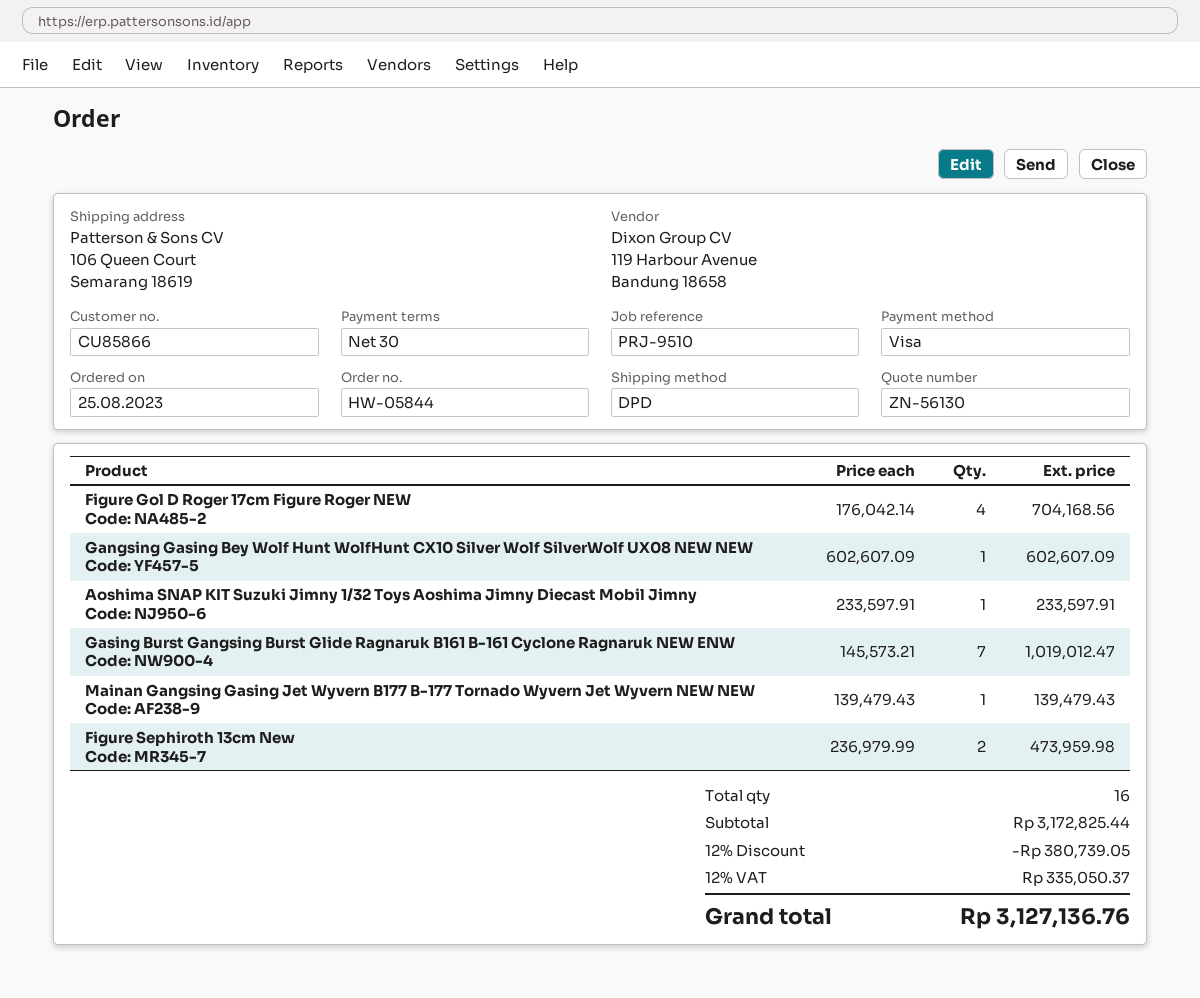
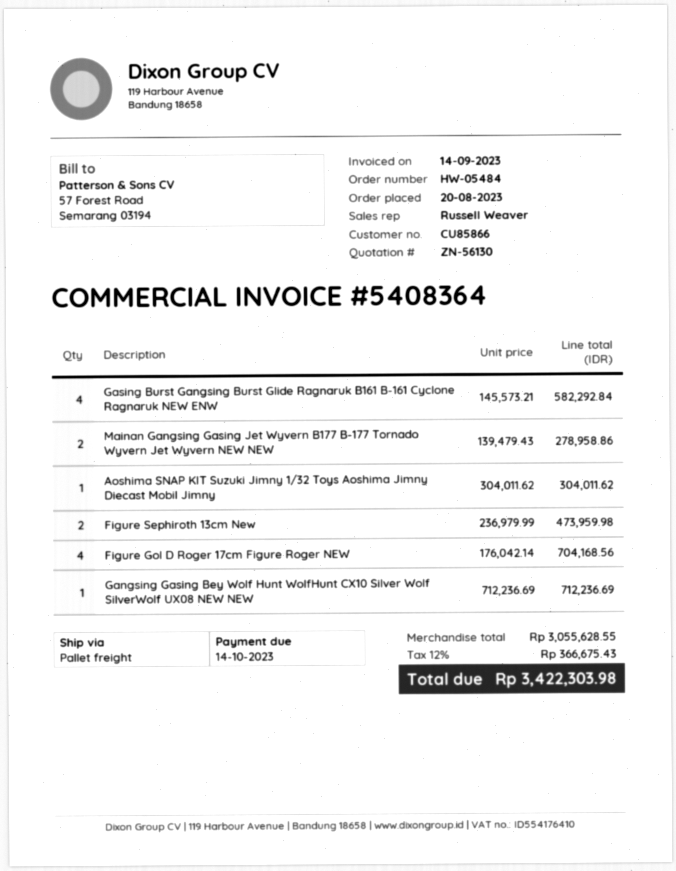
order number: HW-05844 -> HW-05484
order date: 2023-08-25 -> 2023-08-20
shipping method: DPD -> pallet freight
Gangsing Gasing Bey Wolf Hunt WolfHunt CX10 Silver Wolf SilverWolf UX08 NEW NEW: 1 x 602607.09 = 602607.09 -> 1 x 712236.69 = 712236.69
Aoshima SNAP KIT Suzuki Jimny 1/32 Toys Aoshima Jimny Diecast Mobil Jimny: 1 x 233597.91 = 233597.91 -> 1 x 304011.62 = 304011.62
Gasing Burst Gangsing Burst Glide Ragnaruk B161 B-161 Cyclone Ragnaruk NEW ENW: 7 x 145573.21 = 1019012.47 -> 4 x 145573.21 = 582292.84
Mainan Gangsing Gasing Jet Wyvern B177 B-177 Tornado Wyvern Jet Wyvern NEW NEW: 1 x 139479.43 = 139479.43 -> 2 x 139479.43 = 278958.86
subtotal: 3172825.44 -> 3055628.55
discount: 12% = 380739.05 -> none
tax: 12% = 335050.37 -> 12% = 366675.43
total: 3127136.76 -> 3422303.98

